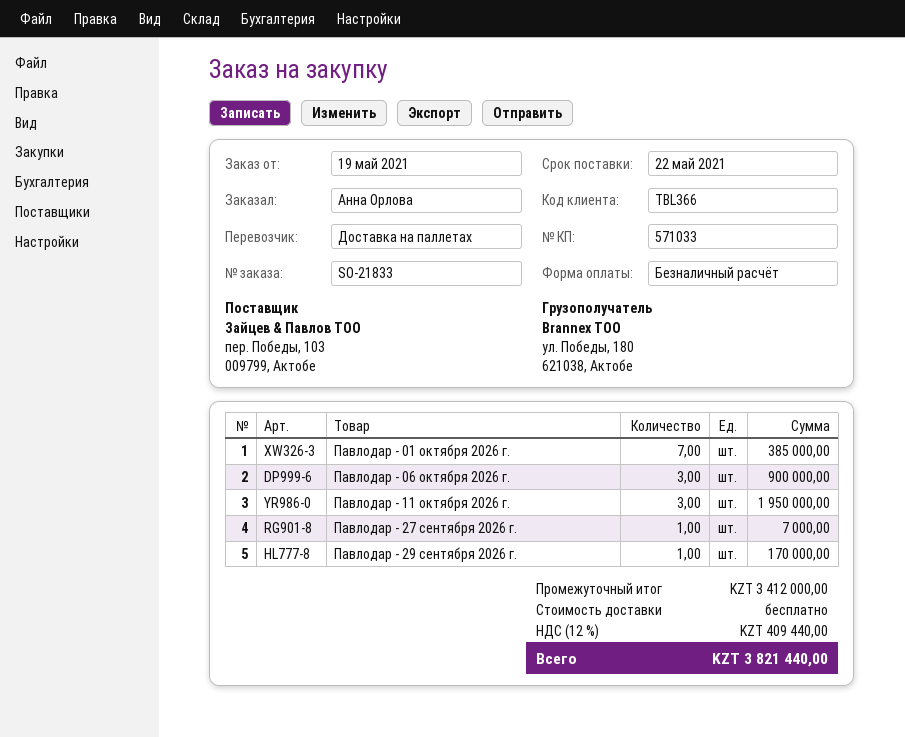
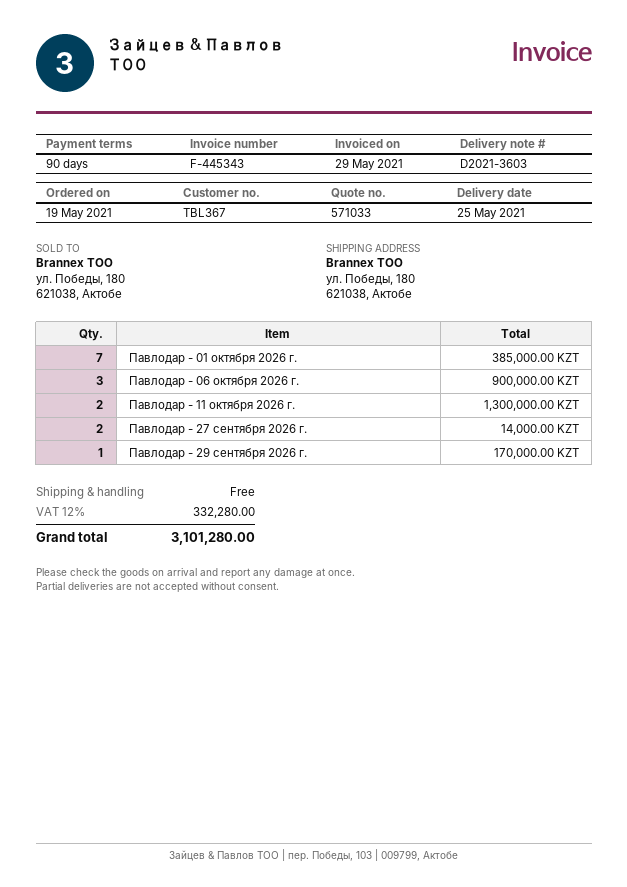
delivery date: 2021-05-22 -> 2021-05-25
customer number: TBL366 -> TBL367
Павлодар - 11 октября 2026 г.: 3 for 1950000.00 -> 2 for 1300000.00
Павлодар - 27 сентября 2026 г.: 1 for 7000.00 -> 2 for 14000.00
tax: 12% = 409440.00 -> 12% = 332280.00
total: 3821440.00 -> 3101280.00

